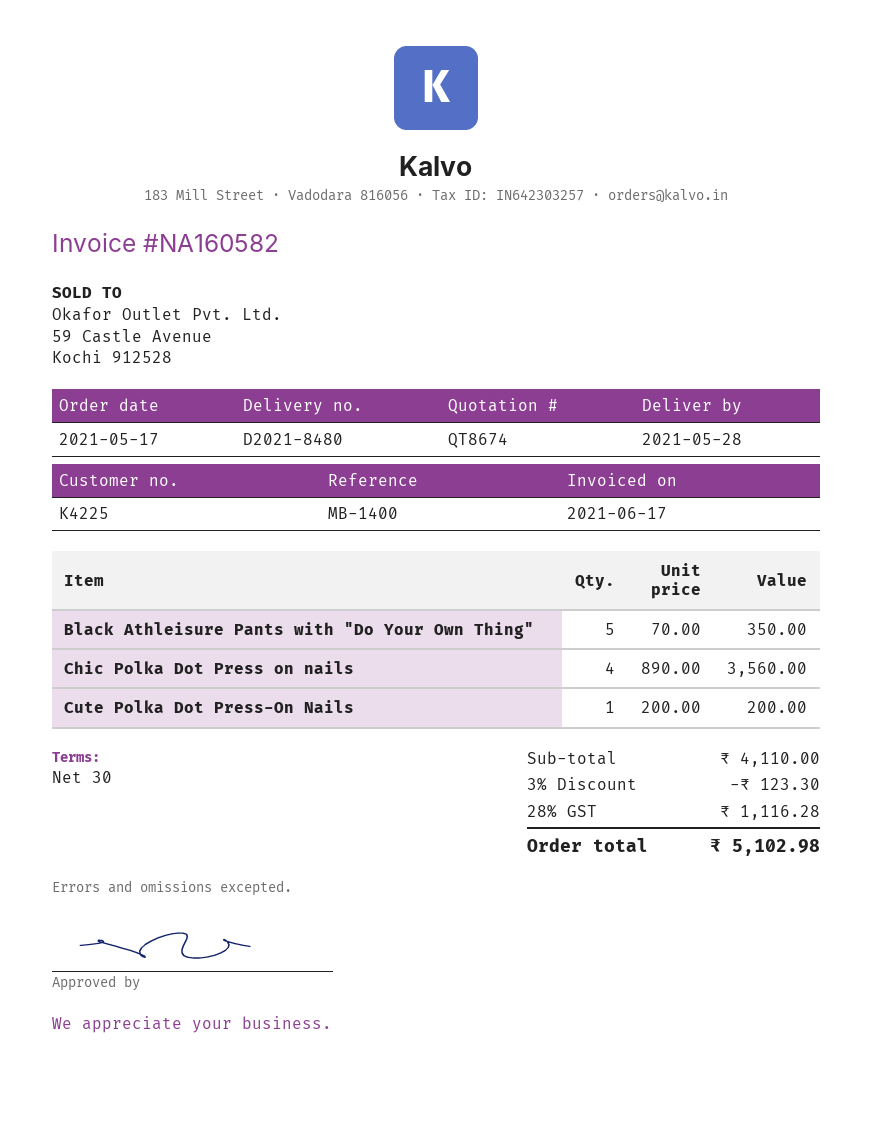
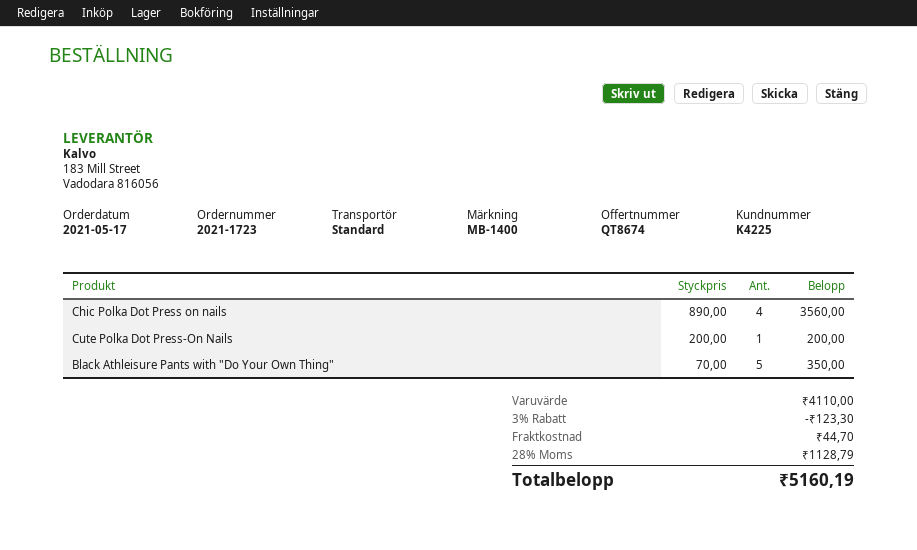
shipping: none -> 44.70
tax: 28% = 1116.28 -> 28% = 1128.79
total: 5102.98 -> 5160.19

